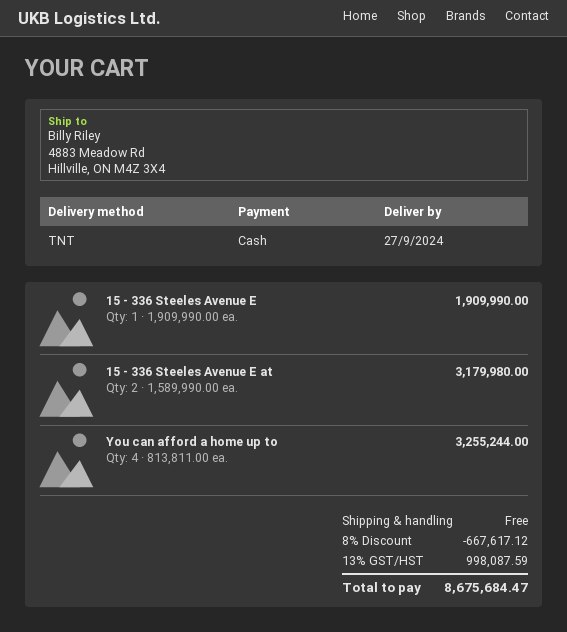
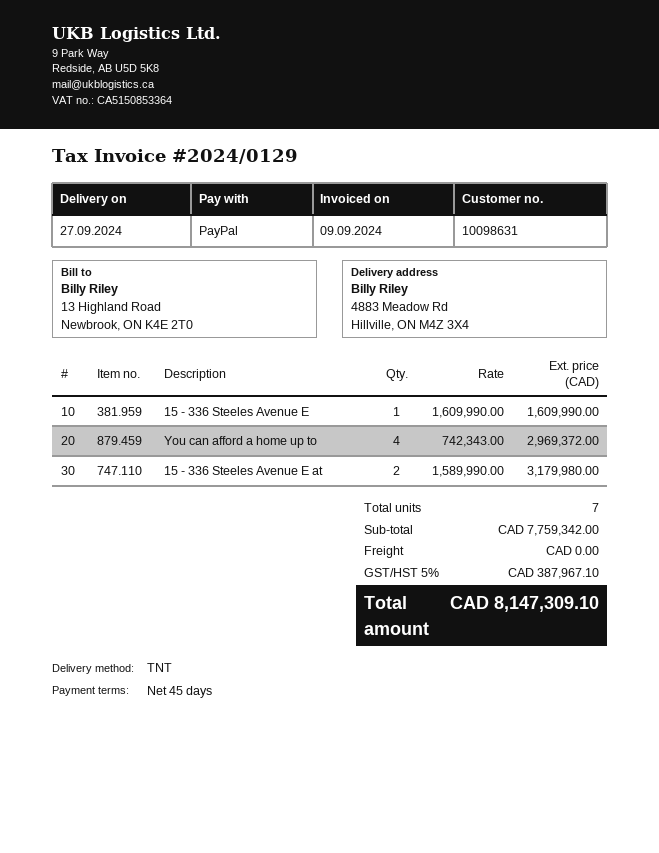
payment method: cash -> PayPal
15 - 336 Steeles Avenue E: 1 x 1909990.00 = 1909990.00 -> 1 x 1609990.00 = 1609990.00
You can afford a home up to: 4 x 813811.00 = 3255244.00 -> 4 x 742343.00 = 2969372.00
discount: 8% = 667617.12 -> none
tax: 13% = 998087.59 -> 5% = 387967.10
total: 8675684.47 -> 8147309.10

